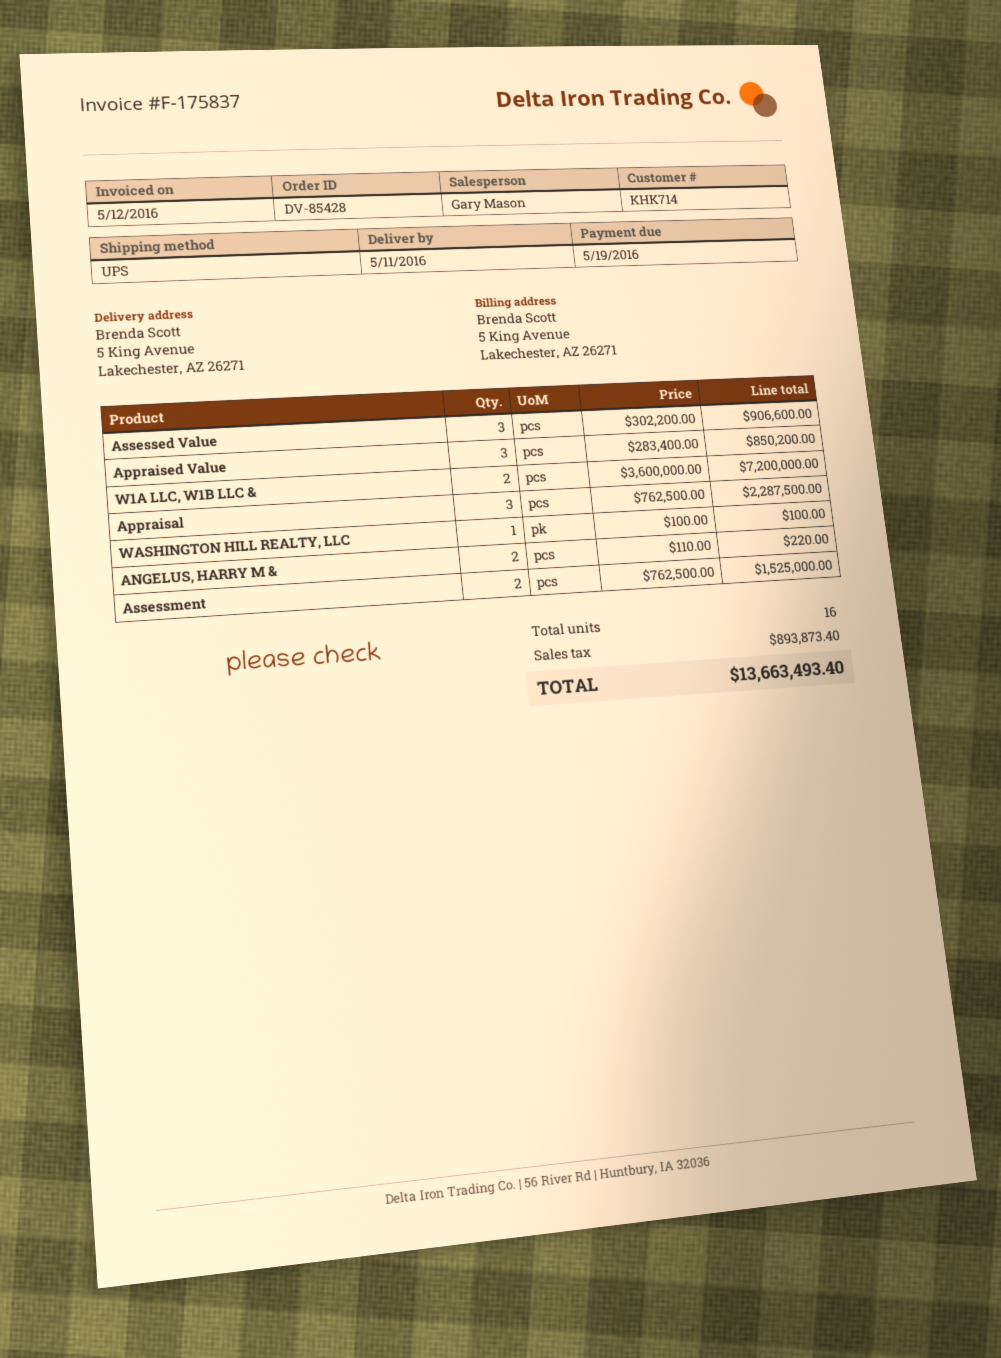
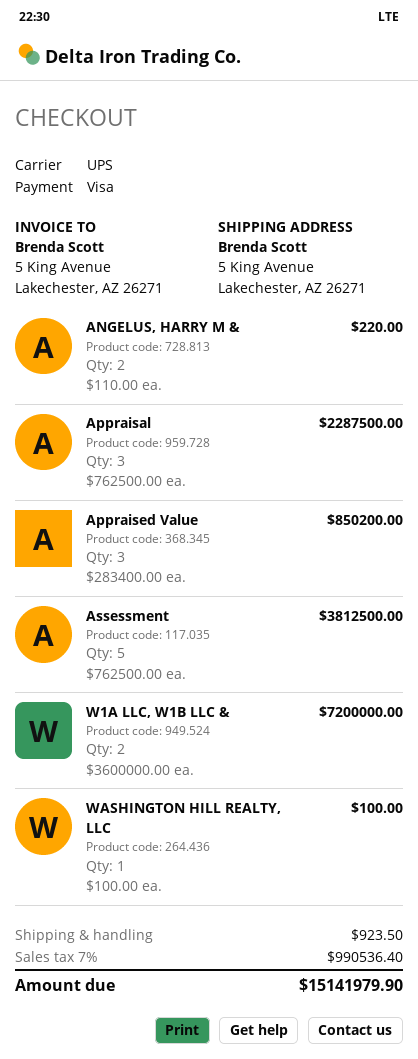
Assessed Value: 3 x 302200.00 = 906600.00 -> none
Assessment: 2 x 762500.00 = 1525000.00 -> 5 x 762500.00 = 3812500.00
shipping: none -> 923.50
tax: 893873.40 -> 990536.40
total: 13663493.40 -> 15141979.90

